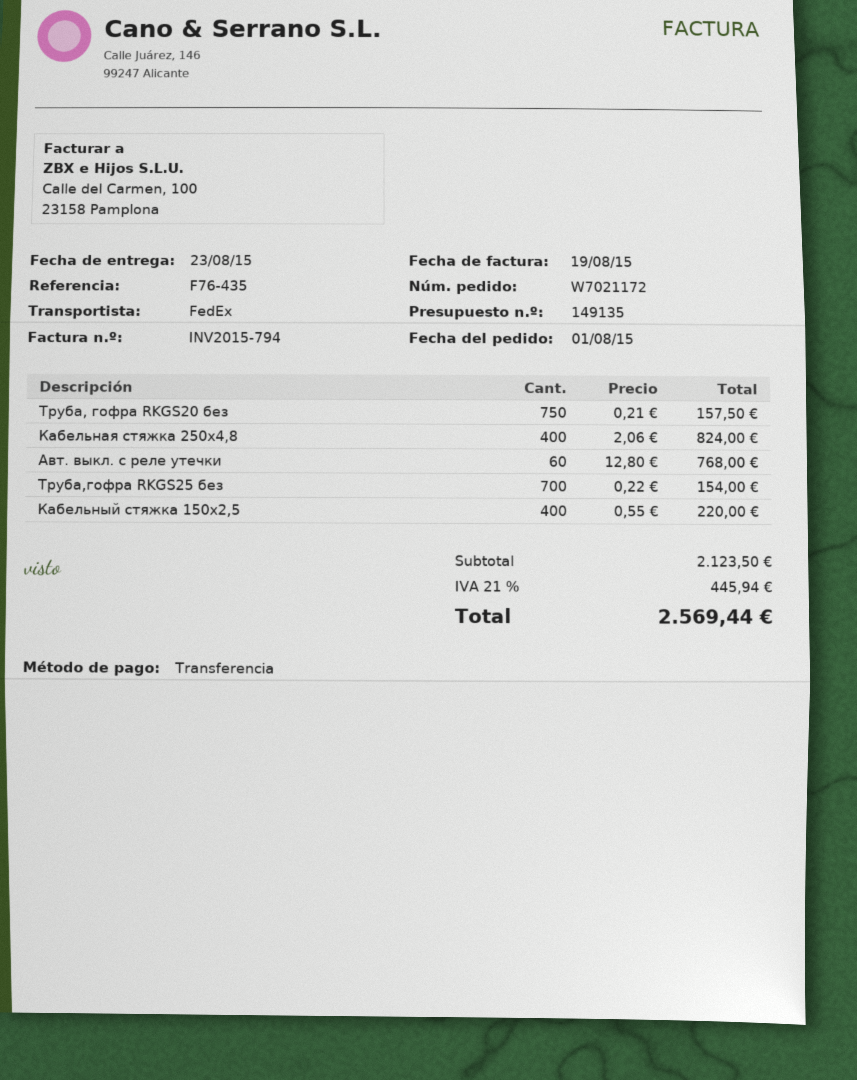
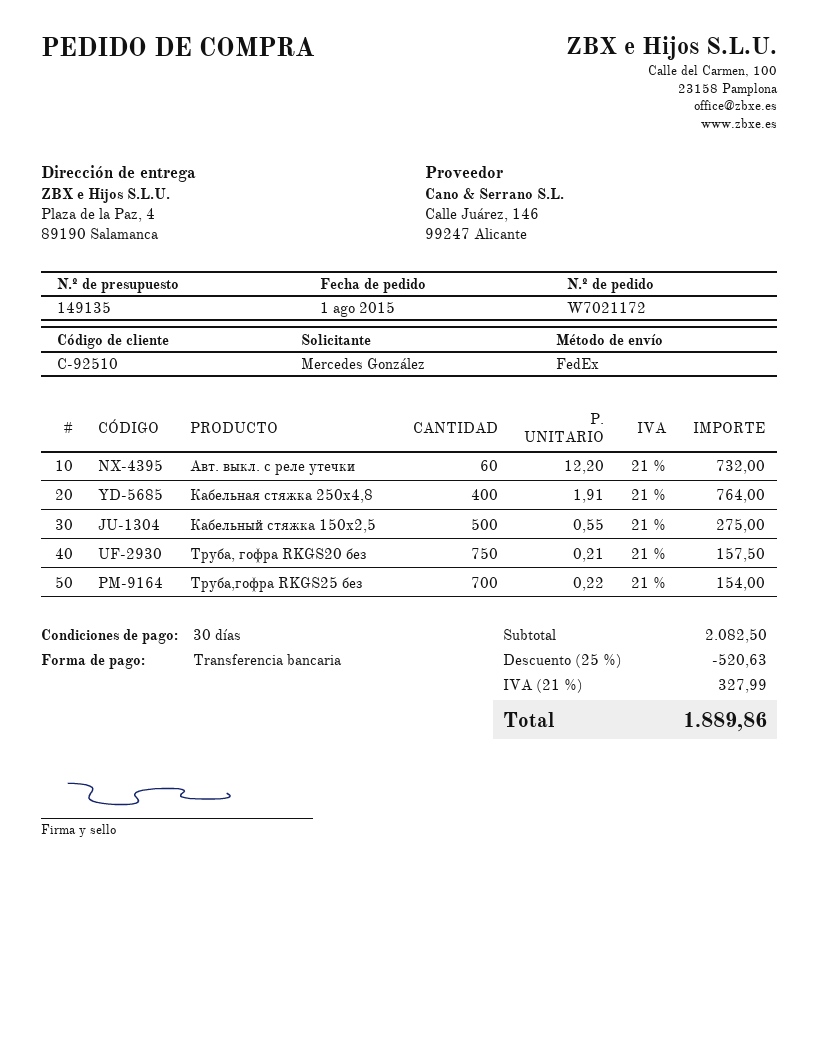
Кабельная стяжка 250x4,8: 400 x 2.06 = 824.00 -> 400 x 1.91 = 764.00
Авт. выкл. с реле утечки: 60 x 12.80 = 768.00 -> 60 x 12.20 = 732.00
Кабельный стяжка 150x2,5: 400 x 0.55 = 220.00 -> 500 x 0.55 = 275.00
subtotal: 2123.50 -> 2082.50
discount: none -> 25% = 520.63
tax: 21% = 445.94 -> 21% = 327.99
total: 2569.44 -> 1889.86

